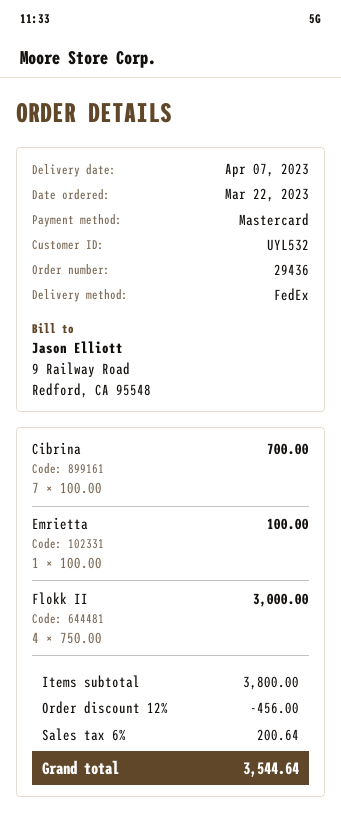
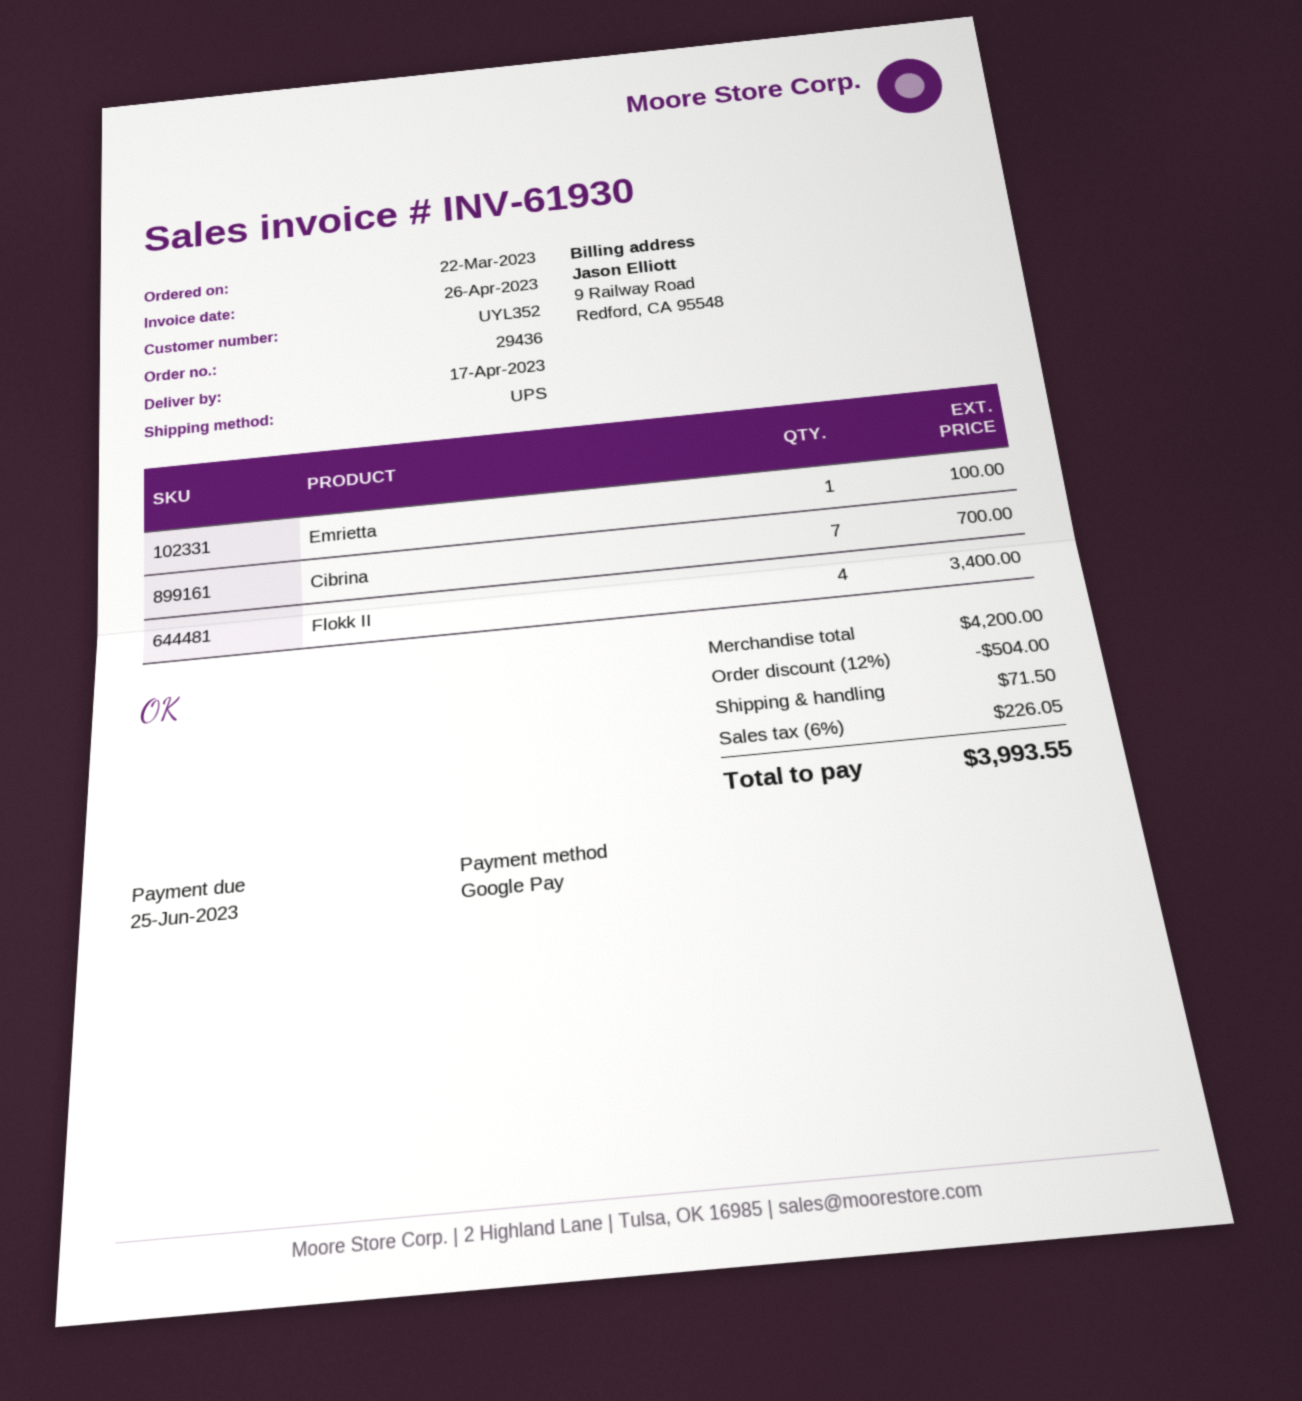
delivery date: 2023-04-07 -> 2023-04-17
customer number: UYL532 -> UYL352
payment method: Mastercard -> Google Pay
shipping method: FedEx -> UPS
Flokk II: 4 for 3000.00 -> 4 for 3400.00
subtotal: 3800.00 -> 4200.00
discount: 12% = 456.00 -> 12% = 504.00
shipping: none -> 71.50
tax: 6% = 200.64 -> 6% = 226.05
total: 3544.64 -> 3993.55

